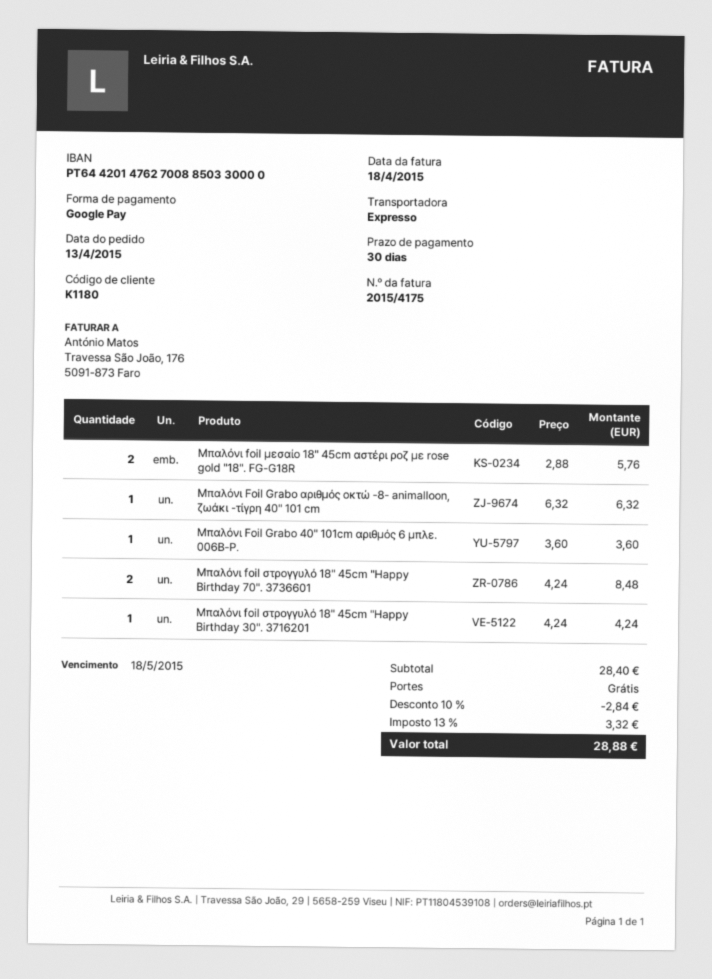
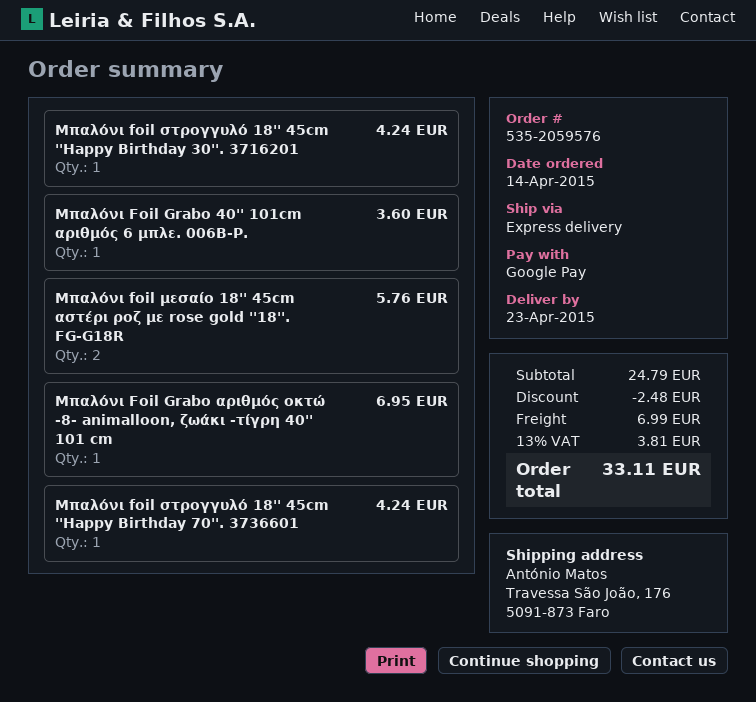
order date: 2015-04-13 -> 2015-04-14
Μπαλόνι Foil Grabo αριθμός οκτώ -8- animalloon, ζωάκι -τίγρη 40'' 101 cm: 1 for 6.32 -> 1 for 6.95
Μπαλόνι foil στρογγυλό 18'' 45cm ''Happy Birthday 70''. 3736601: 2 for 8.48 -> 1 for 4.24
subtotal: 28.40 -> 24.79
discount: 2.84 -> 2.48
shipping: 0.00 -> 6.99
tax: 13% = 3.32 -> 13% = 3.81
total: 28.88 -> 33.11

